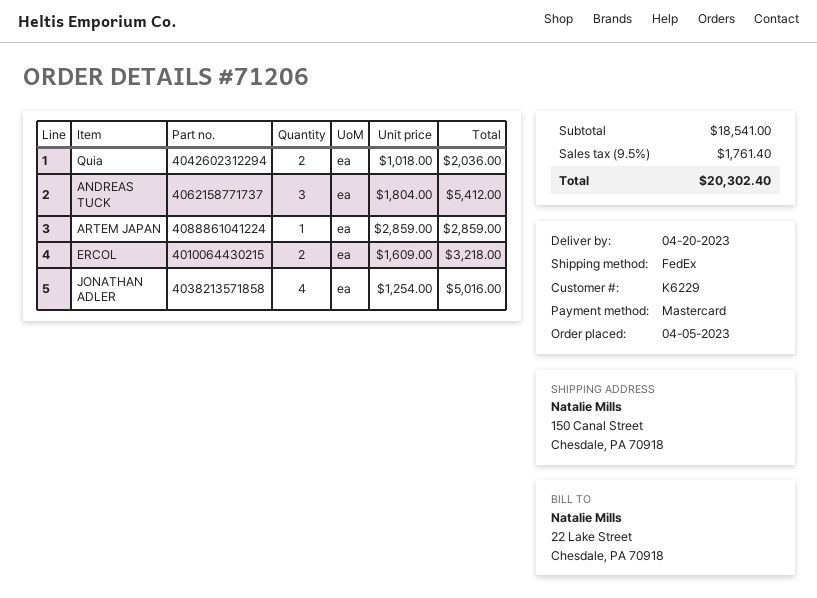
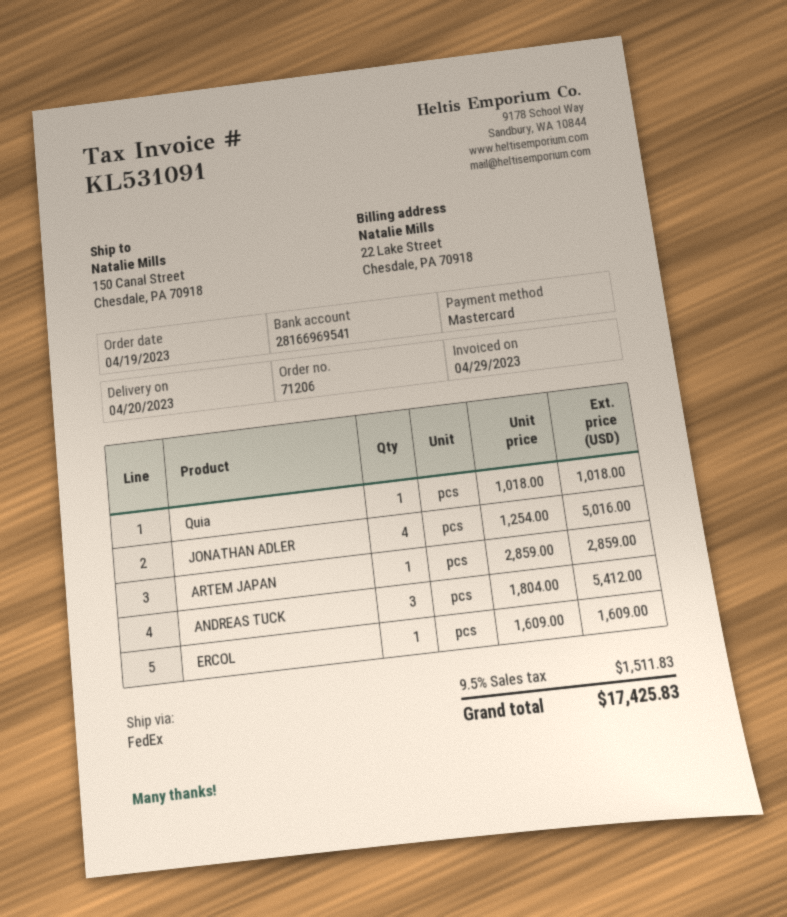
order date: 2023-04-05 -> 2023-04-19
Quia: 2 x 1018.00 = 2036.00 -> 1 x 1018.00 = 1018.00
ERCOL: 2 x 1609.00 = 3218.00 -> 1 x 1609.00 = 1609.00
tax: 9.5% = 1761.40 -> 9.5% = 1511.83
total: 20302.40 -> 17425.83

